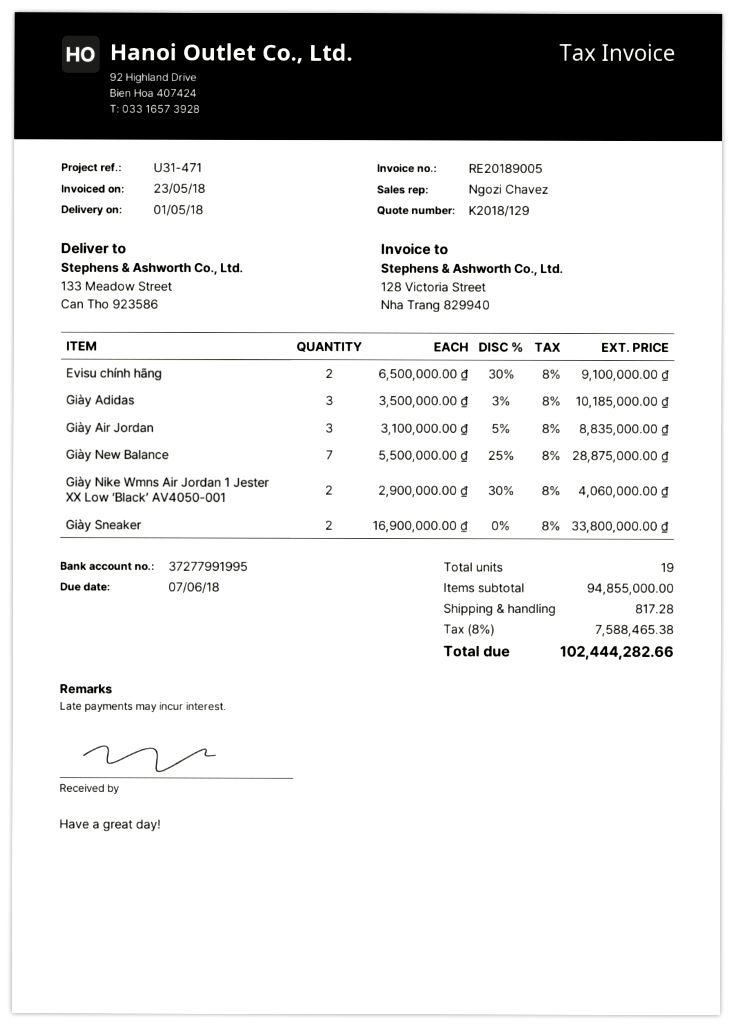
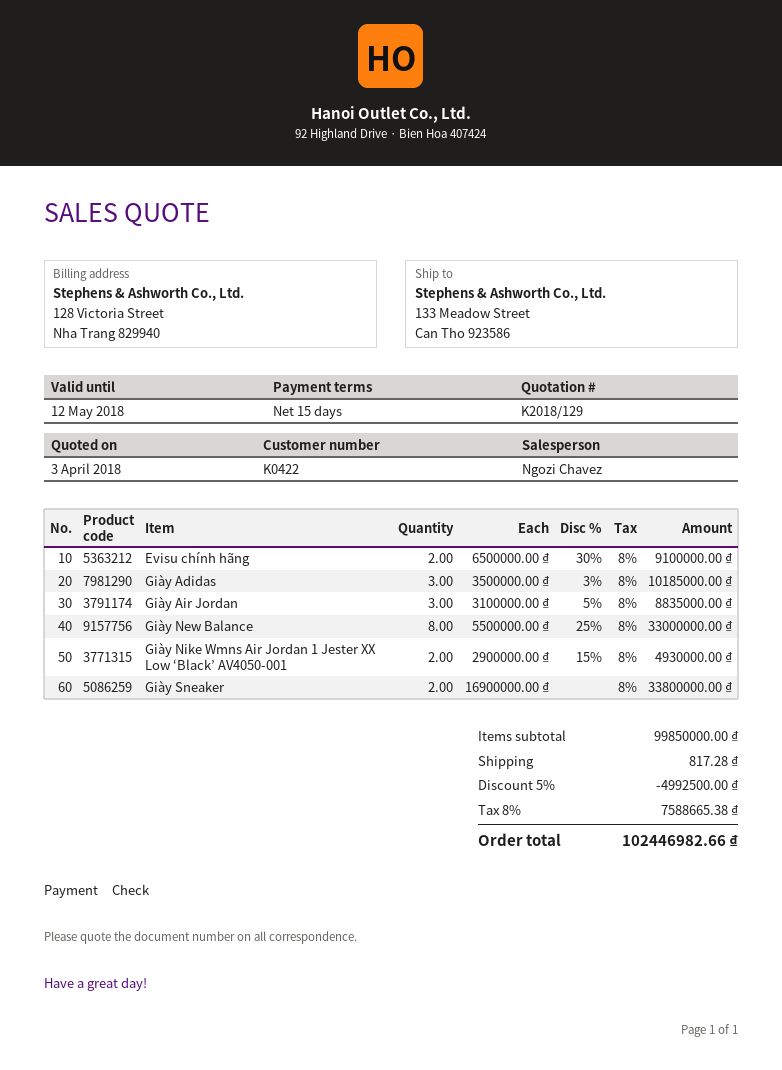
Giày New Balance: 7 x 5500000.00 - 25% = 28875000.00 -> 8 x 5500000.00 - 25% = 33000000.00
Giày Nike Wmns Air Jordan 1 Jester XX Low ‘Black’ AV4050-001: 2 x 2900000.00 - 30% = 4060000.00 -> 2 x 2900000.00 - 15% = 4930000.00
subtotal: 94855000.00 -> 99850000.00
discount: none -> 5% = 4992500.00
tax: 8% = 7588465.38 -> 8% = 7588665.38
total: 102444282.66 -> 102446982.66

